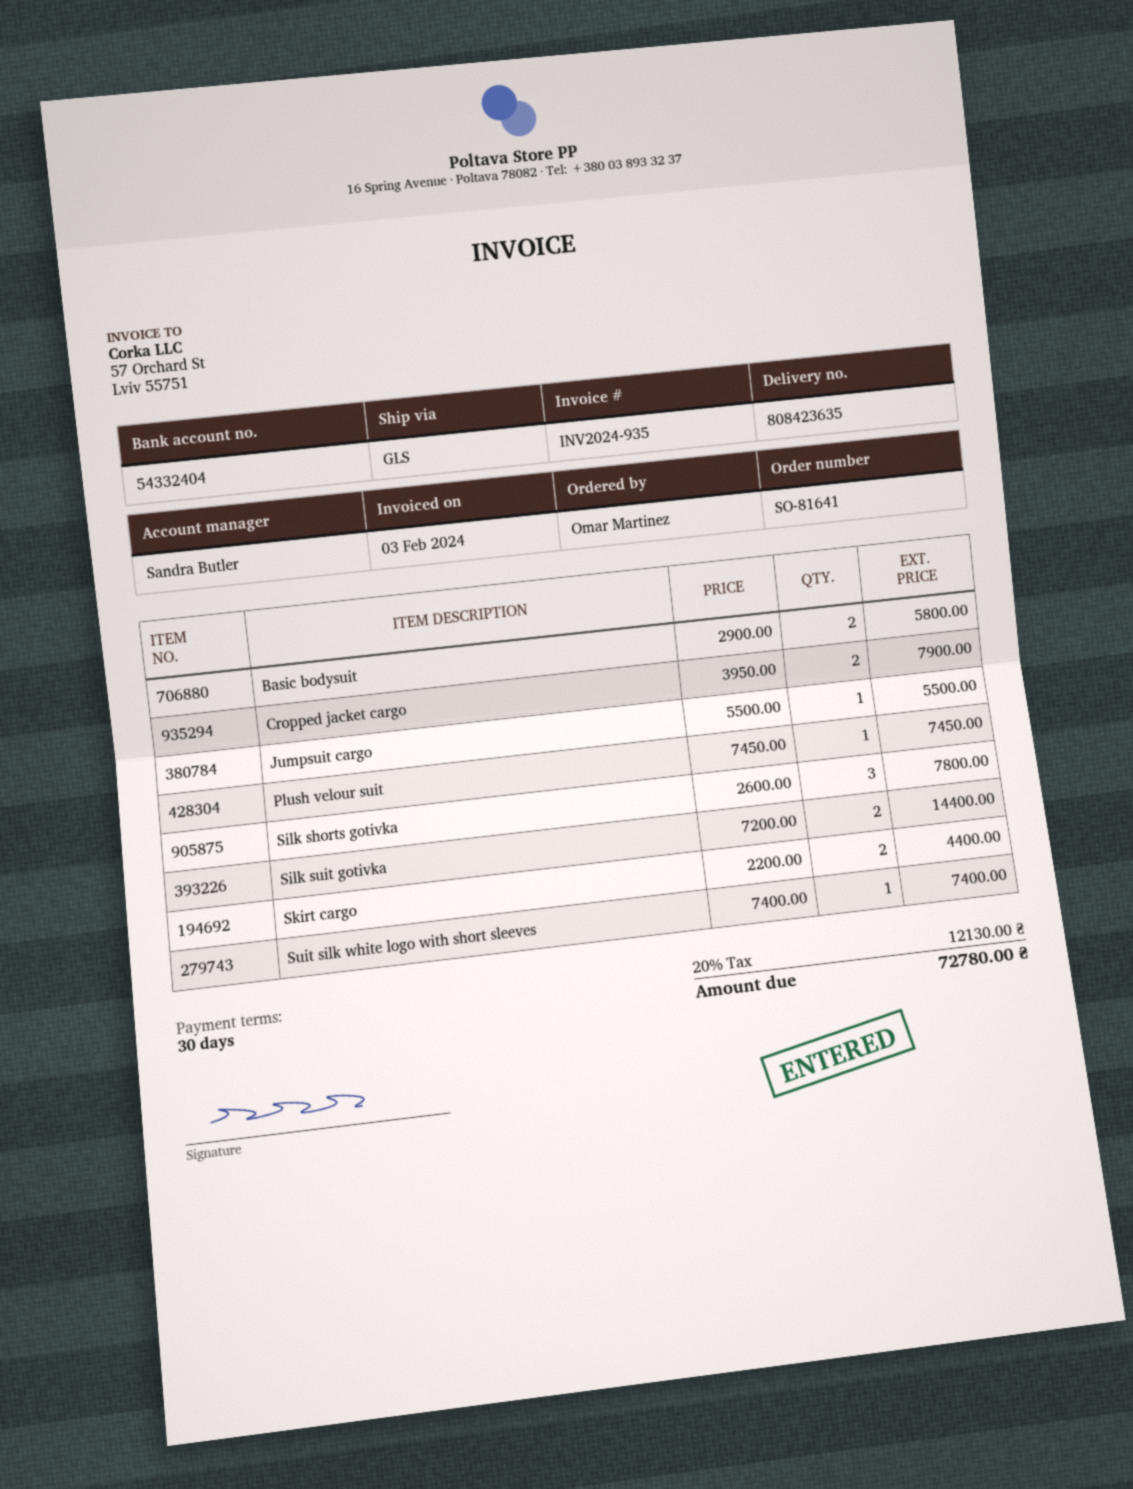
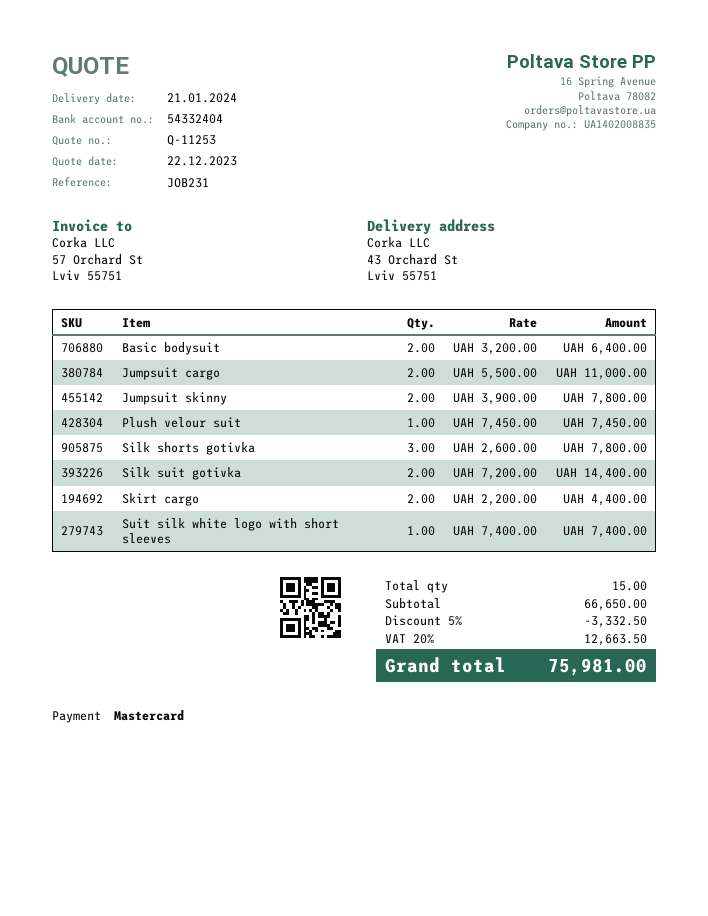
Basic bodysuit: 2 x 2900.00 = 5800.00 -> 2 x 3200.00 = 6400.00
Cropped jacket cargo: 2 x 3950.00 = 7900.00 -> none
Jumpsuit cargo: 1 x 5500.00 = 5500.00 -> 2 x 5500.00 = 11000.00
Jumpsuit skinny: none -> 2 x 3900.00 = 7800.00
discount: none -> 5% = 3332.50
tax: 20% = 12130.00 -> 20% = 12663.50
total: 72780.00 -> 75981.00

